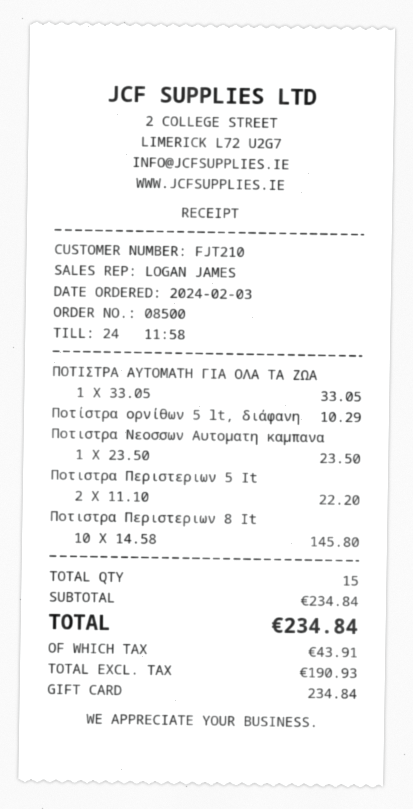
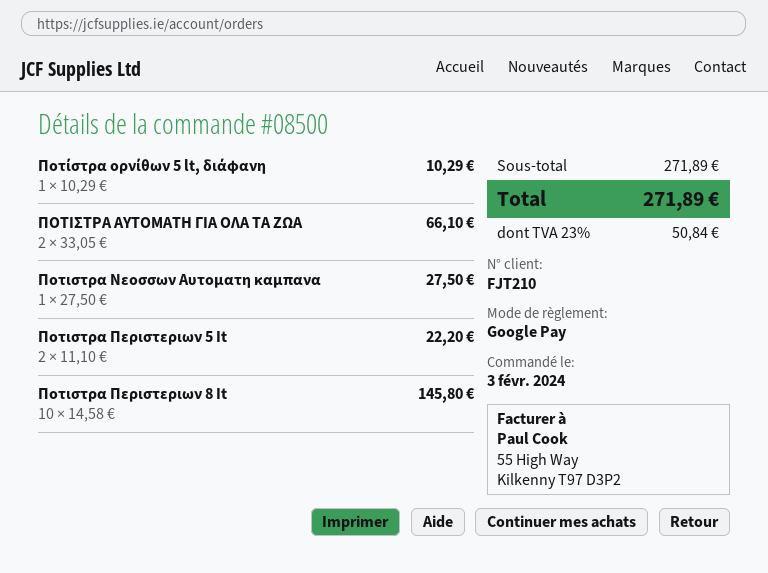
payment method: gift card -> Google Pay
ΠΟΤΙΣΤΡΑ ΑΥΤΟΜΑΤΗ ΓΙΑ ΟΛΑ ΤΑ ΖΩΑ: 1 x 33.05 = 33.05 -> 2 x 33.05 = 66.10
Ποτιστρα Νεοσσων Αυτοματη καμπανα: 1 x 23.50 = 23.50 -> 1 x 27.50 = 27.50
subtotal: 234.84 -> 271.89
tax: 43.91 -> 50.84
total: 234.84 -> 271.89

